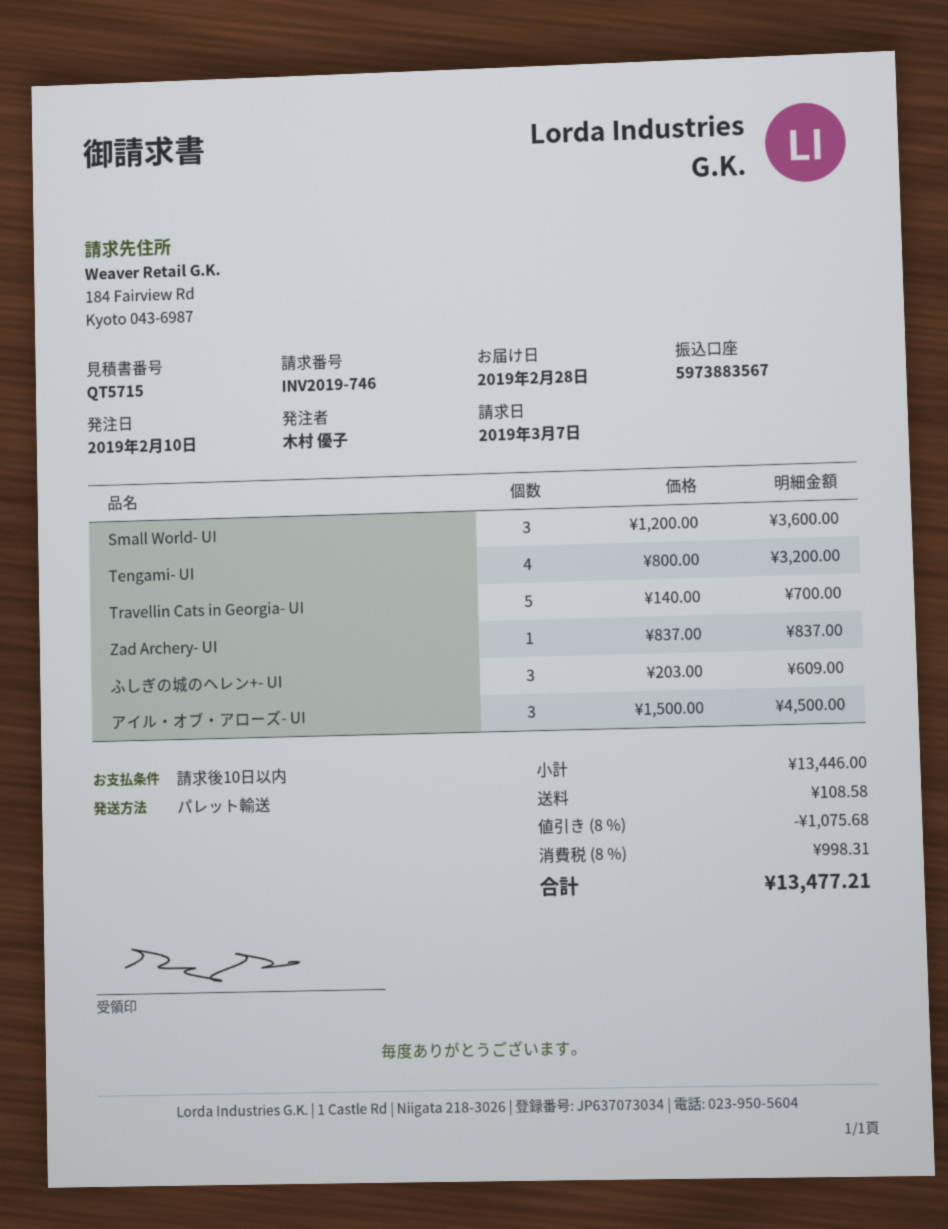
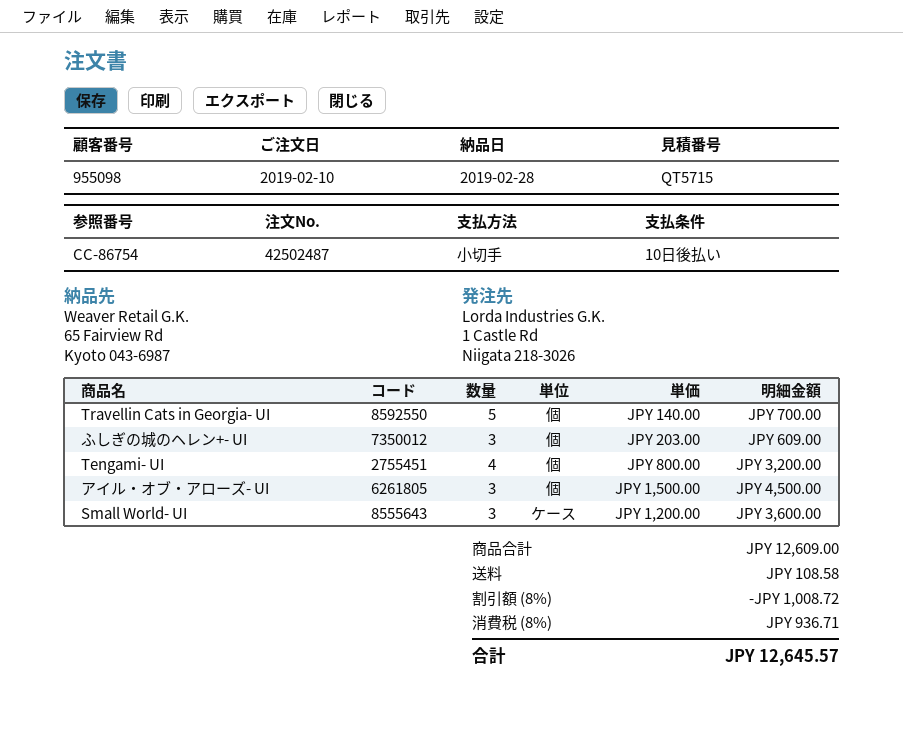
Zad Archery- UI: 1 x 837.00 = 837.00 -> none
subtotal: 13446.00 -> 12609.00
discount: 8% = 1075.68 -> 8% = 1008.72
tax: 8% = 998.31 -> 8% = 936.71
total: 13477.21 -> 12645.57

